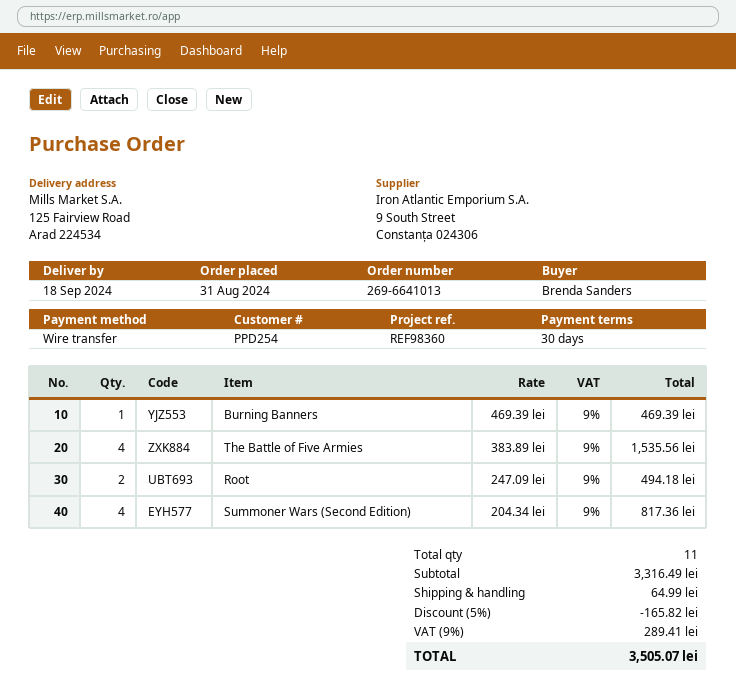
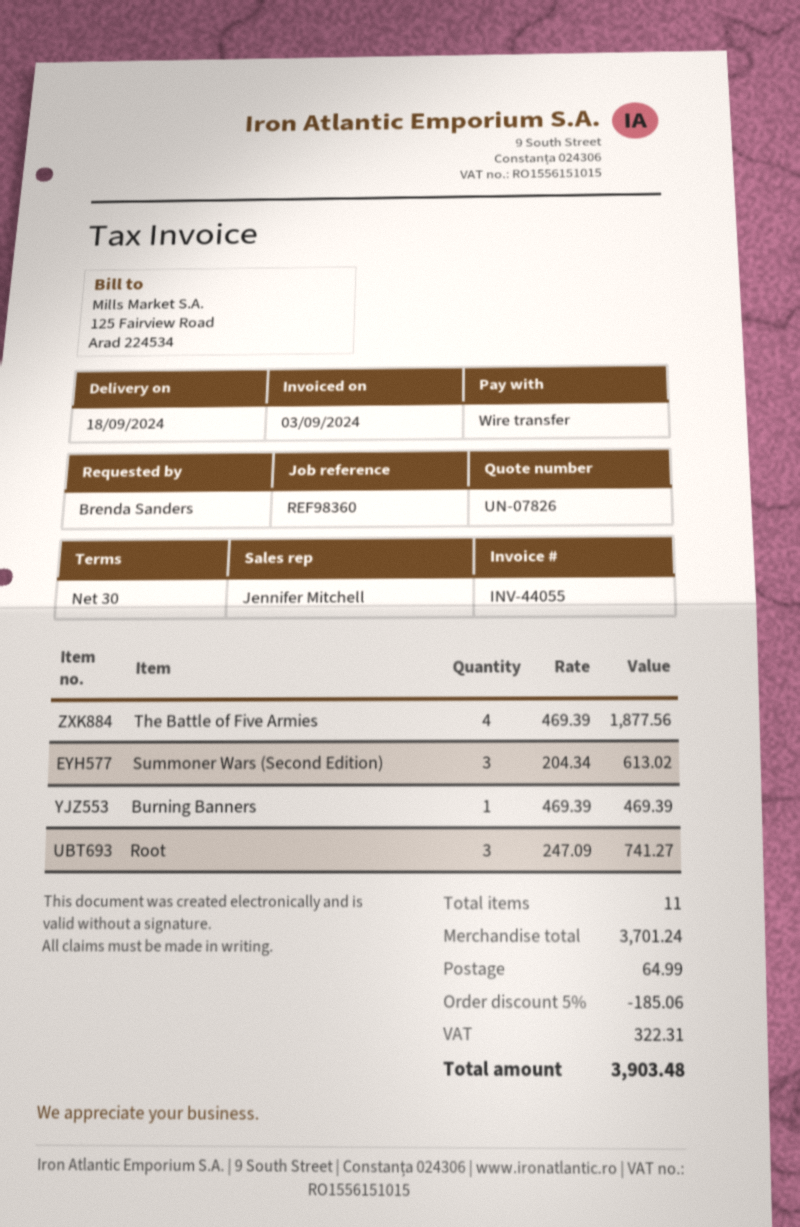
The Battle of Five Armies: 4 x 383.89 = 1535.56 -> 4 x 469.39 = 1877.56
Root: 2 x 247.09 = 494.18 -> 3 x 247.09 = 741.27
Summoner Wars (Second Edition): 4 x 204.34 = 817.36 -> 3 x 204.34 = 613.02
subtotal: 3316.49 -> 3701.24
discount: 5% = 165.82 -> 5% = 185.06
tax: 289.41 -> 322.31
total: 3505.07 -> 3903.48

